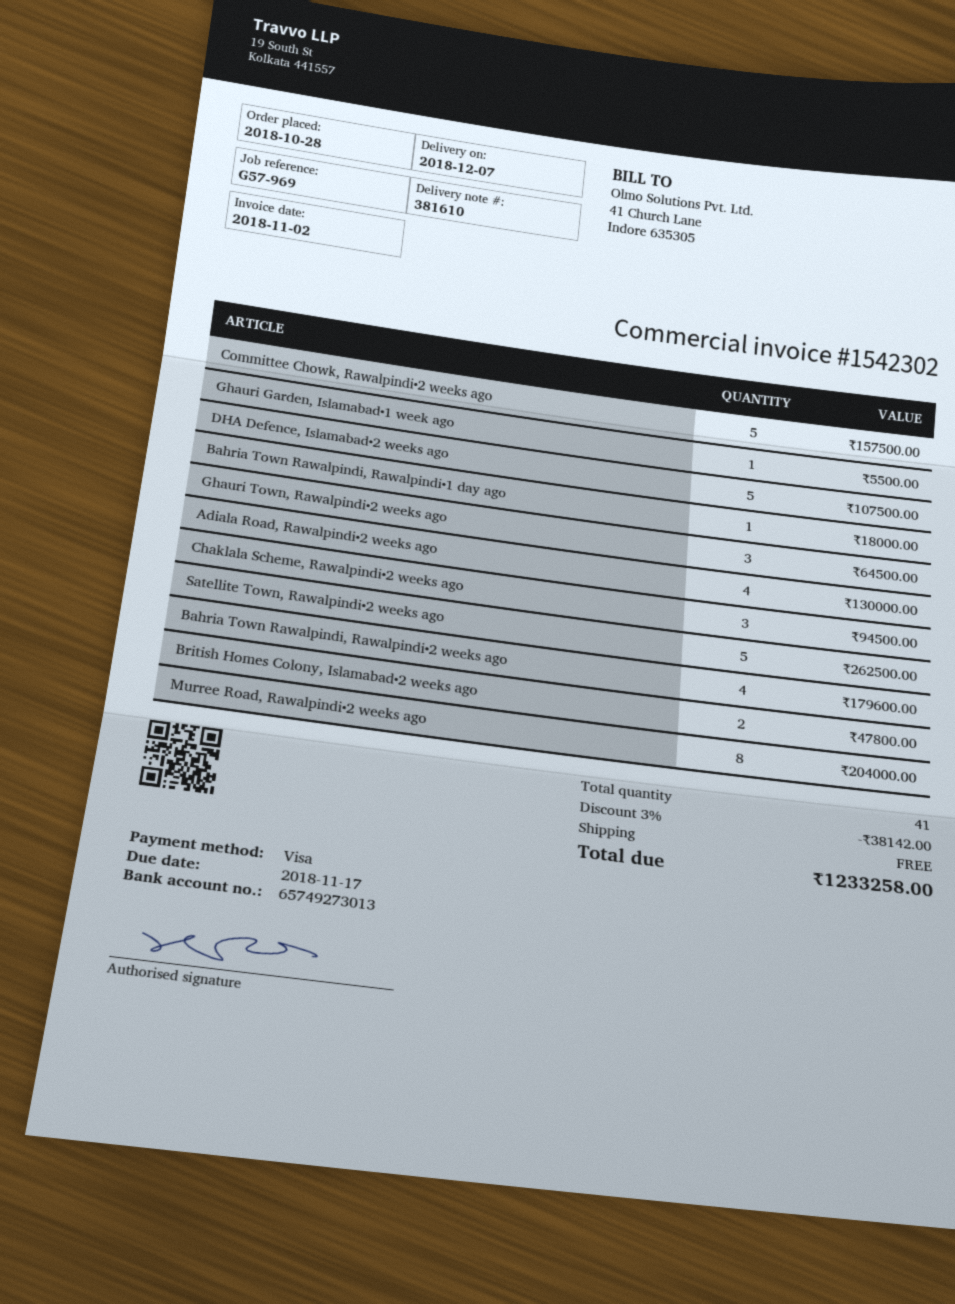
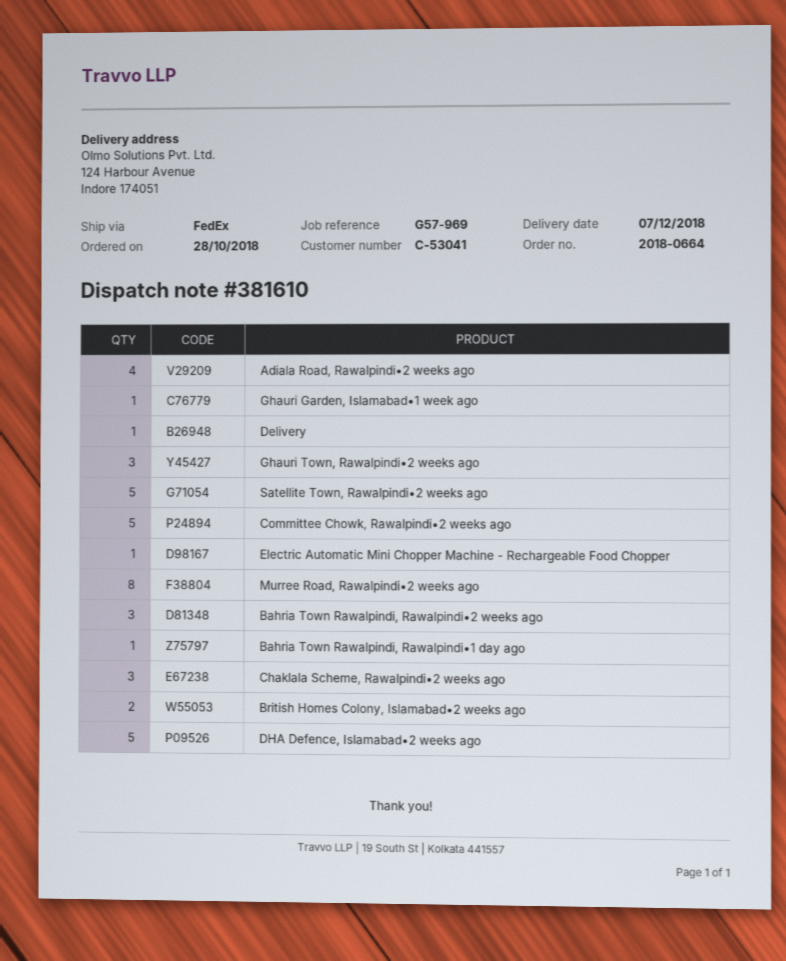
Bahria Town Rawalpindi, Rawalpindi•2 weeks ago: 4 -> 3
Delivery: none -> 1
Electric Automatic Mini Chopper Machine - Rechargeable Food Chopper: none -> 1

